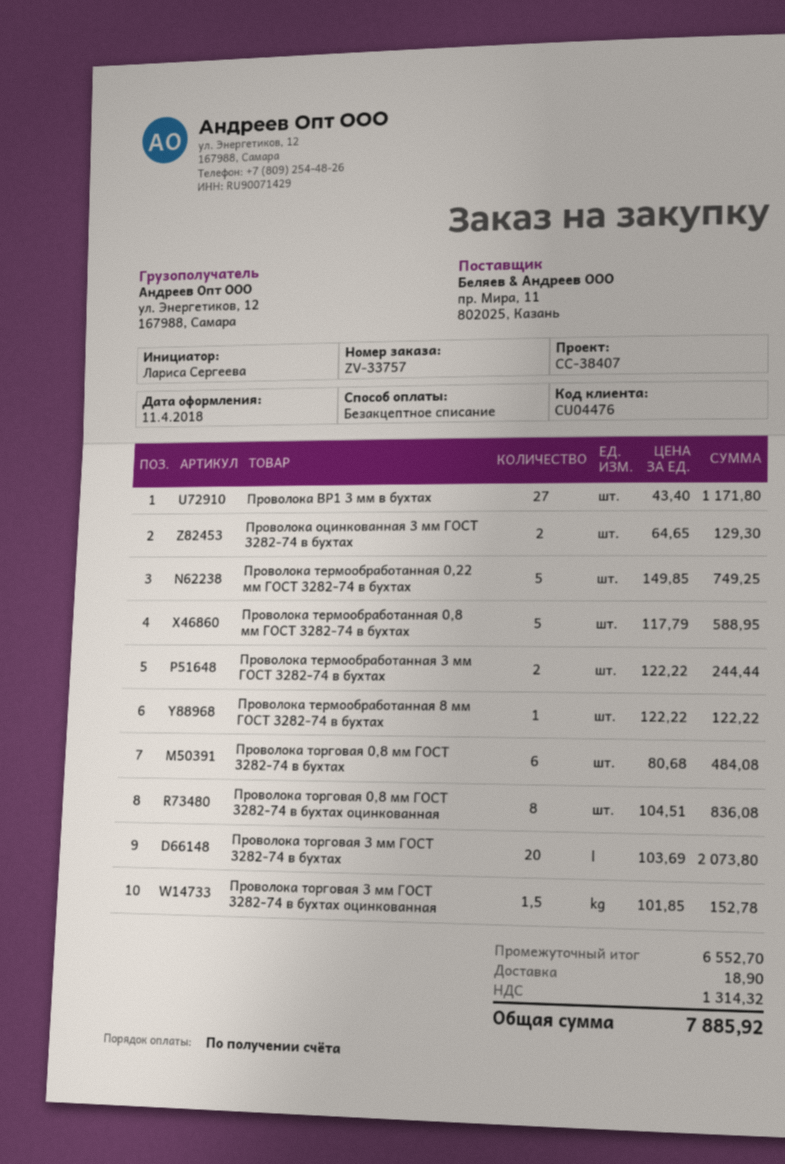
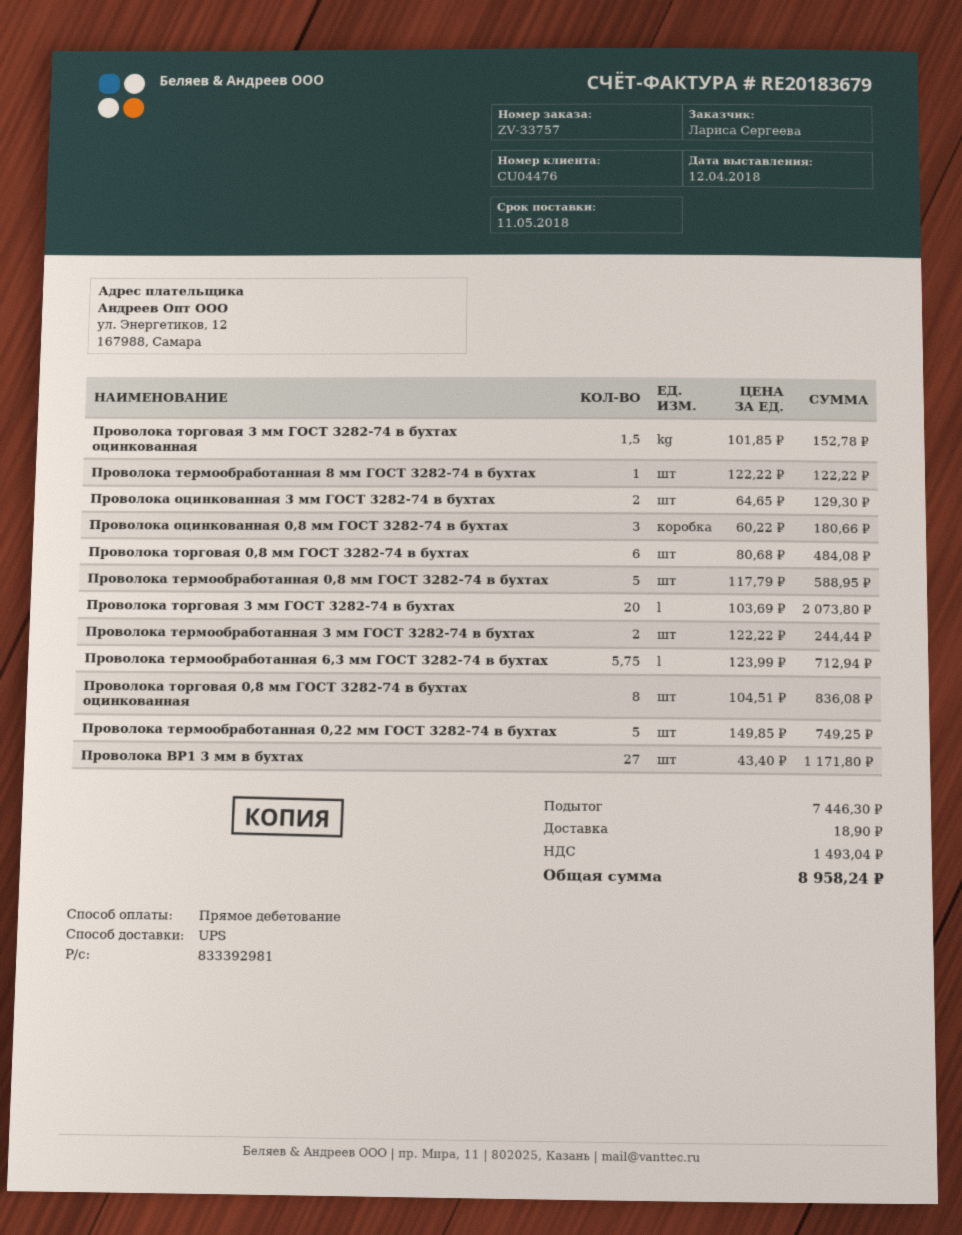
Проволока оцинкованная 0,8 мм ГОСТ 3282-74 в бухтах: none -> 3 x 60.22 = 180.66
Проволока термообработанная 6,3 мм ГОСТ 3282-74 в бухтах: none -> 5.75 x 123.99 = 712.94
subtotal: 6552.70 -> 7446.30
tax: 1314.32 -> 1493.04
total: 7885.92 -> 8958.24

